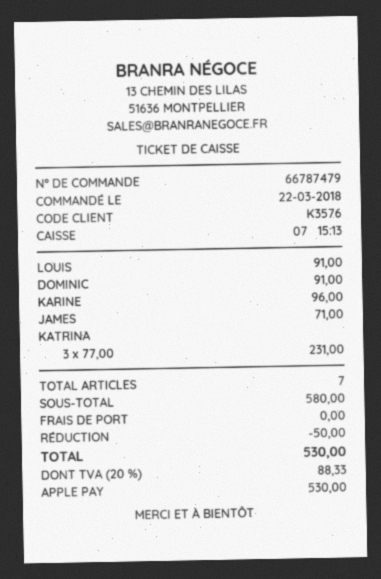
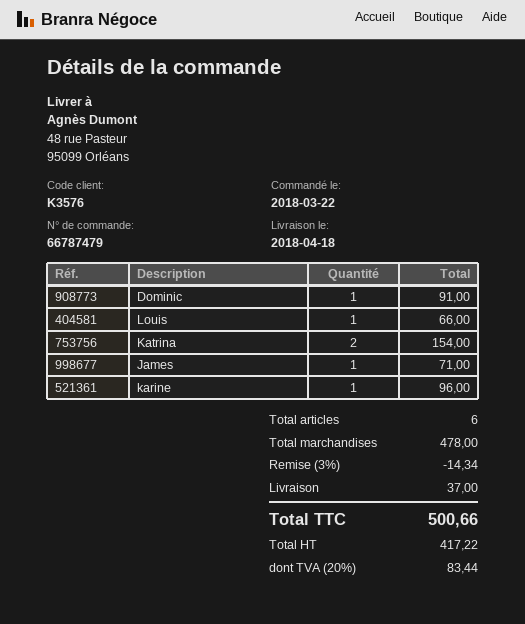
LOUIS: 1 for 91.00 -> 1 for 66.00
KATRINA: 3 for 231.00 -> 2 for 154.00
total quantity: 7 -> 6
subtotal: 580.00 -> 478.00
discount: 50.00 -> 14.34
shipping: 0.00 -> 37.00
tax: 20% = 88.33 -> 20% = 83.44
total: 530.00 -> 500.66

